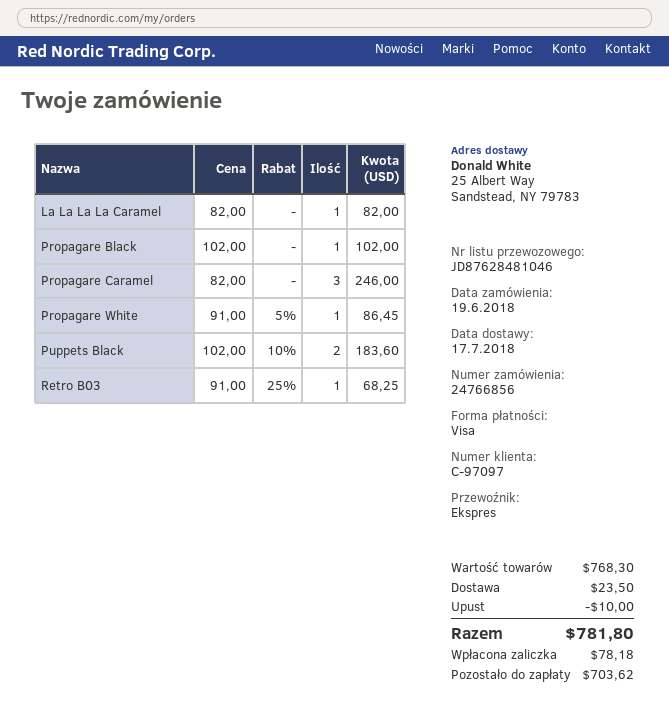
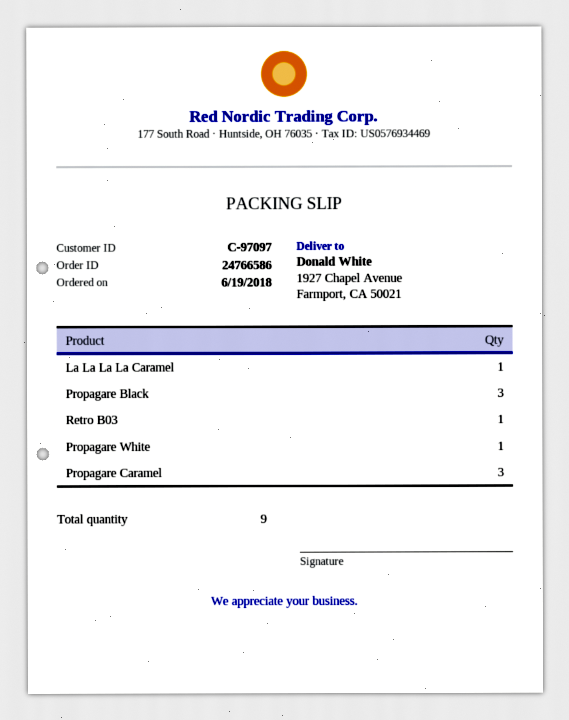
order number: 24766856 -> 24766586
ship to: 25 Albert Way, Sandstead, NY 79783 -> 1927 Chapel Avenue, Farmport, CA 50021
Propagare Black: 1 -> 3
Puppets Black: 2 -> none

